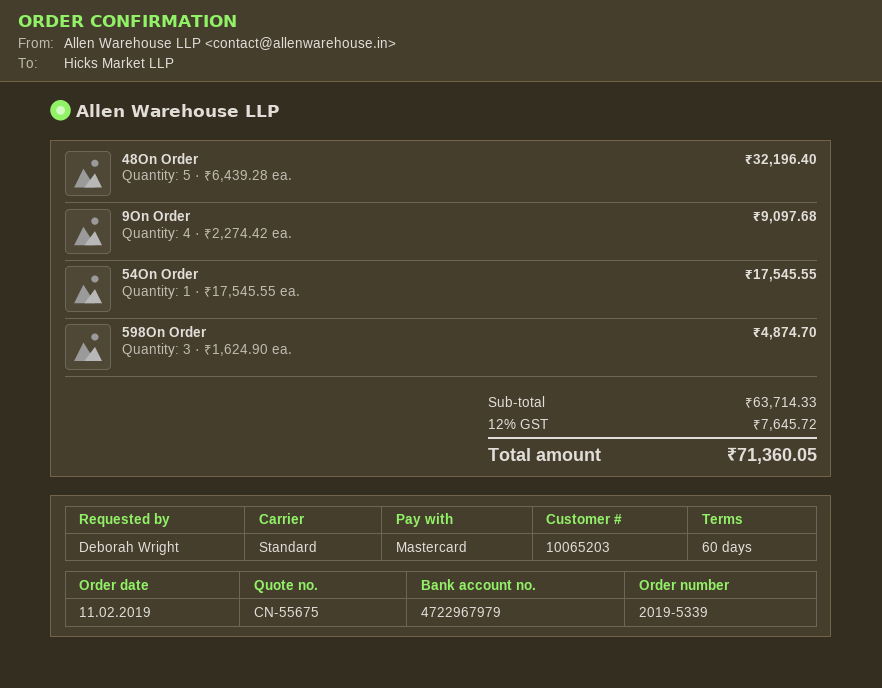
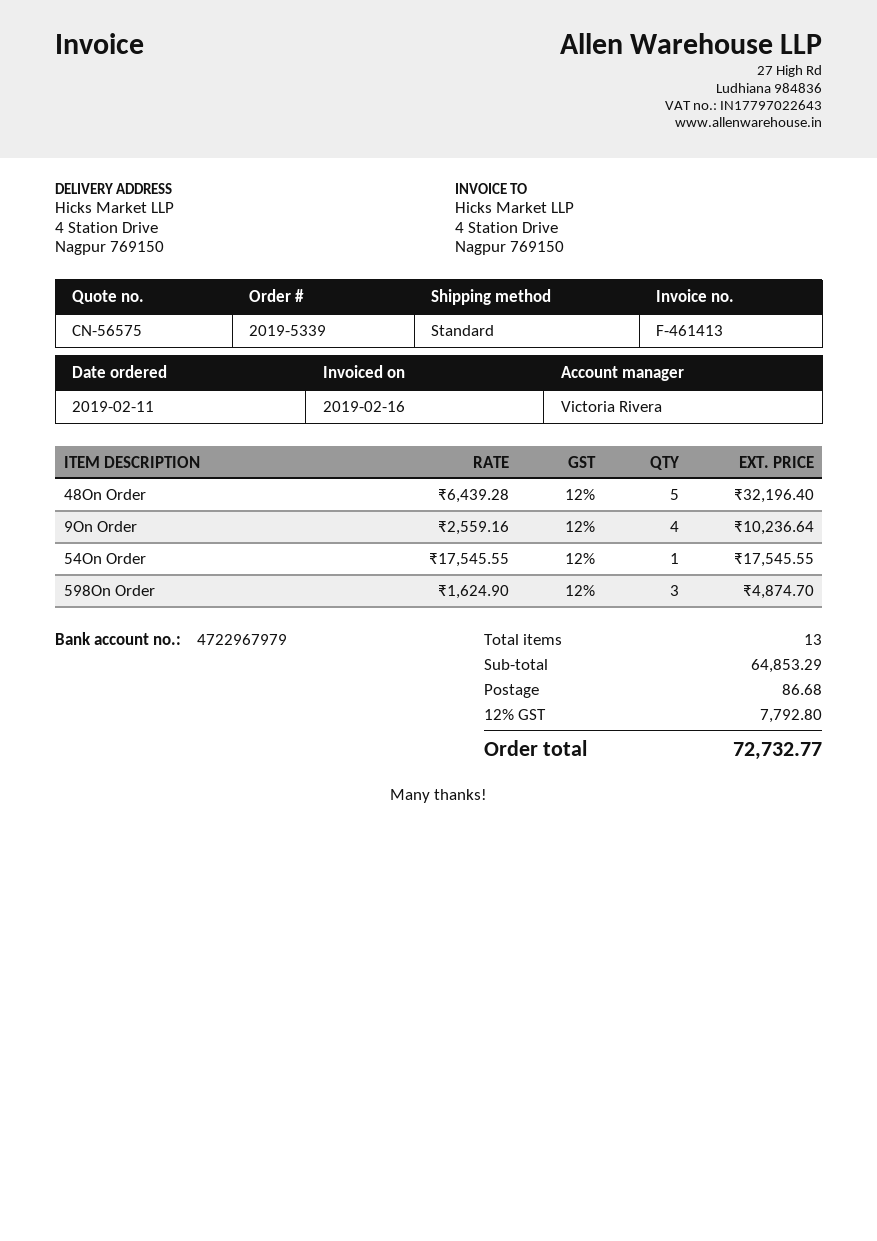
quote number: CN-55675 -> CN-56575
9On Order: 4 x 2274.42 = 9097.68 -> 4 x 2559.16 = 10236.64
subtotal: 63714.33 -> 64853.29
shipping: none -> 86.68
tax: 12% = 7645.72 -> 12% = 7792.80
total: 71360.05 -> 72732.77

